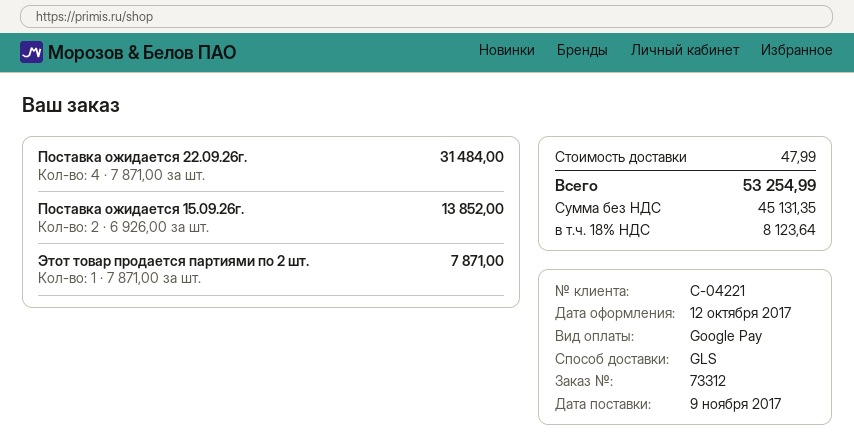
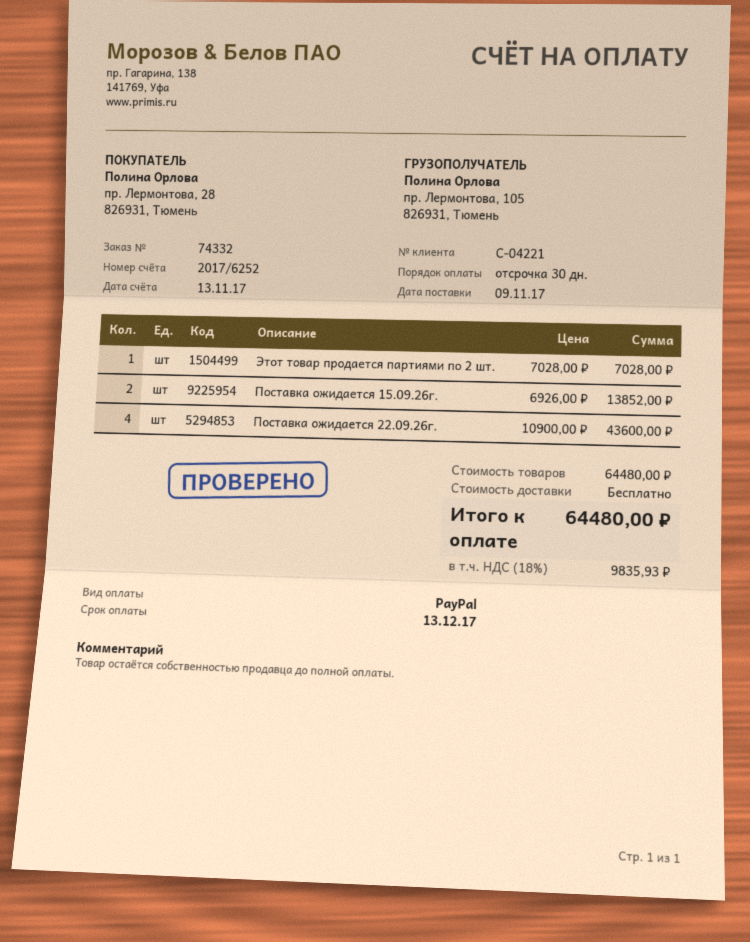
order number: 73312 -> 74332
payment method: Google Pay -> PayPal
Поставка ожидается 22.09.26г.: 4 x 7871.00 = 31484.00 -> 4 x 10900.00 = 43600.00
Этот товар продается партиями по 2 шт.: 1 x 7871.00 = 7871.00 -> 1 x 7028.00 = 7028.00
shipping: 47.99 -> 0.00
tax: 18% = 8123.64 -> 18% = 9835.93
total: 53254.99 -> 64480.00

